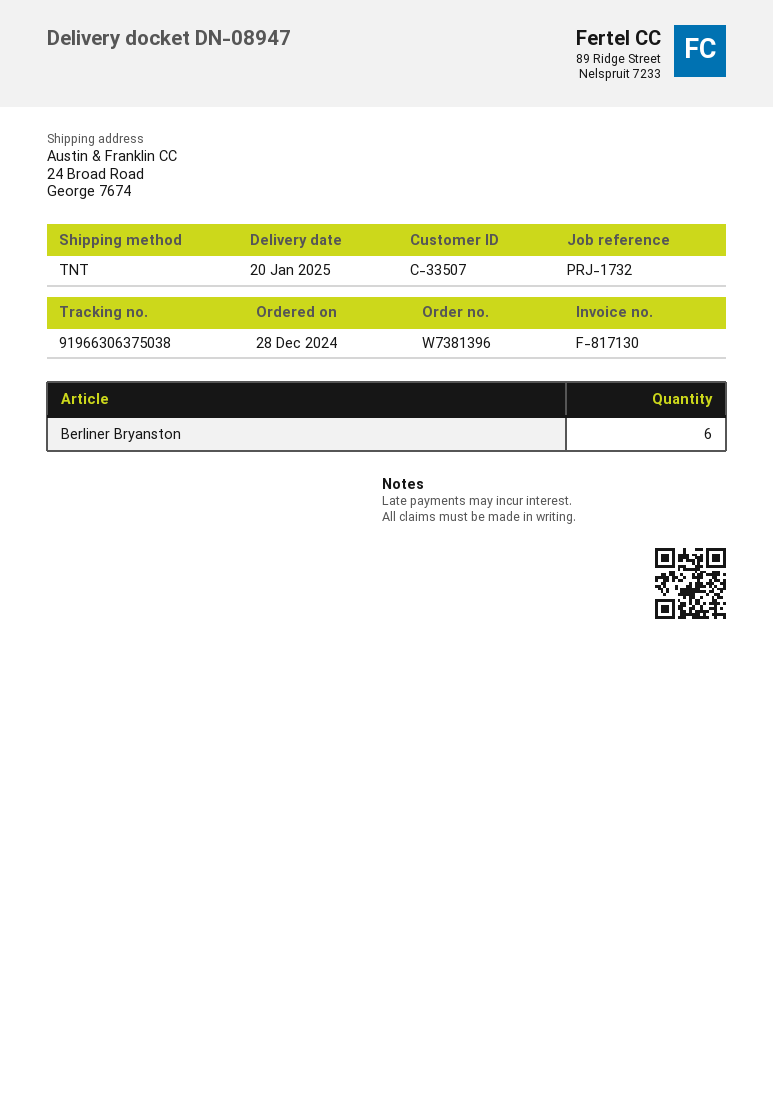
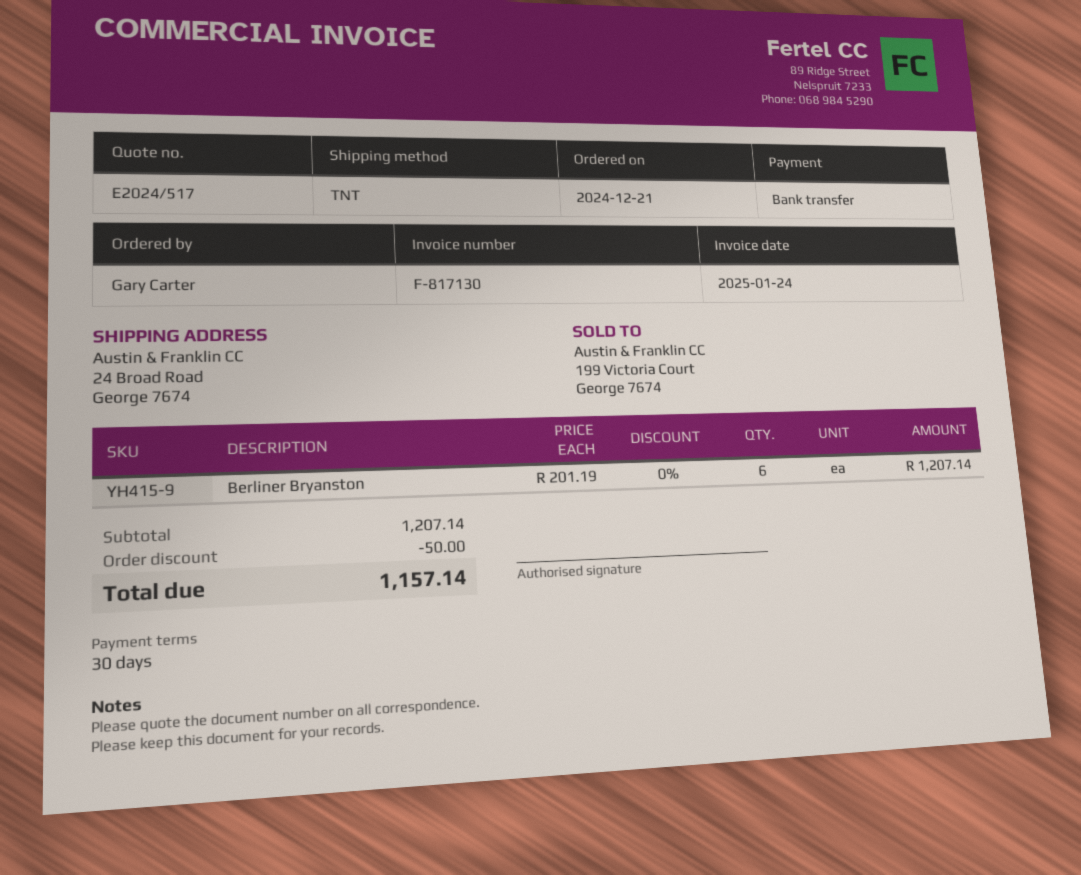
order date: 2024-12-28 -> 2024-12-21

